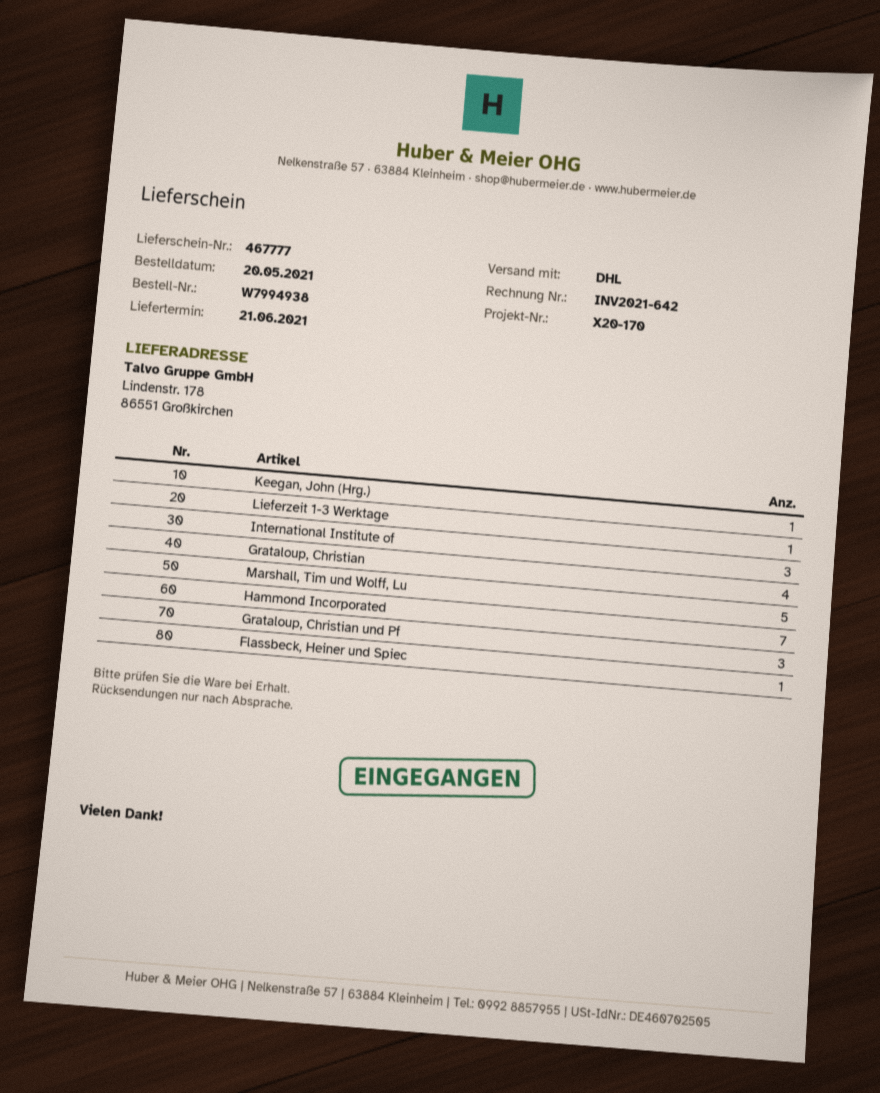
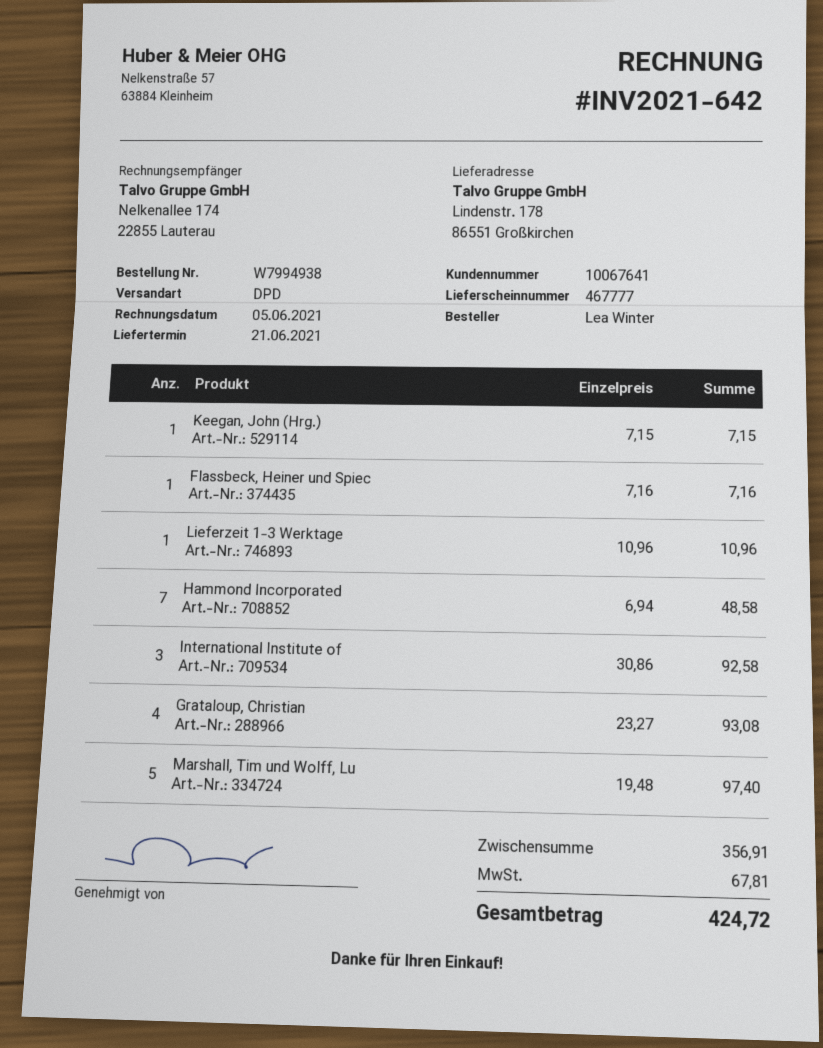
shipping method: DHL -> DPD
Grataloup, Christian und Pf: 3 -> none

